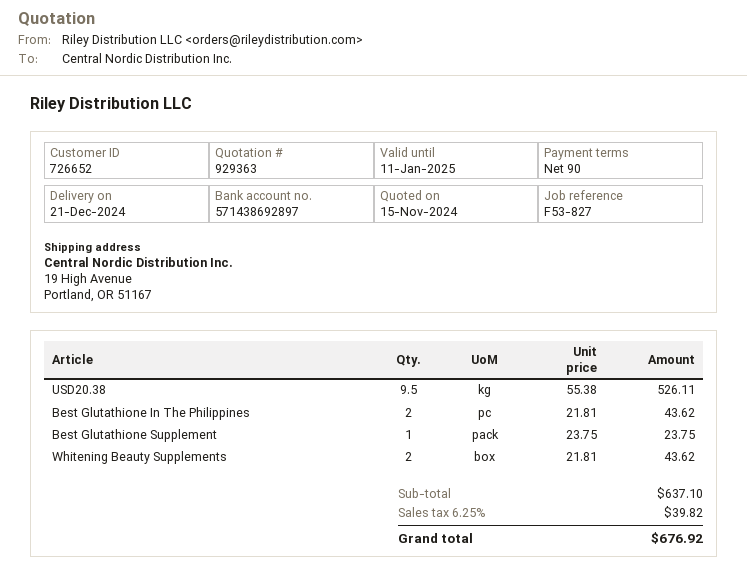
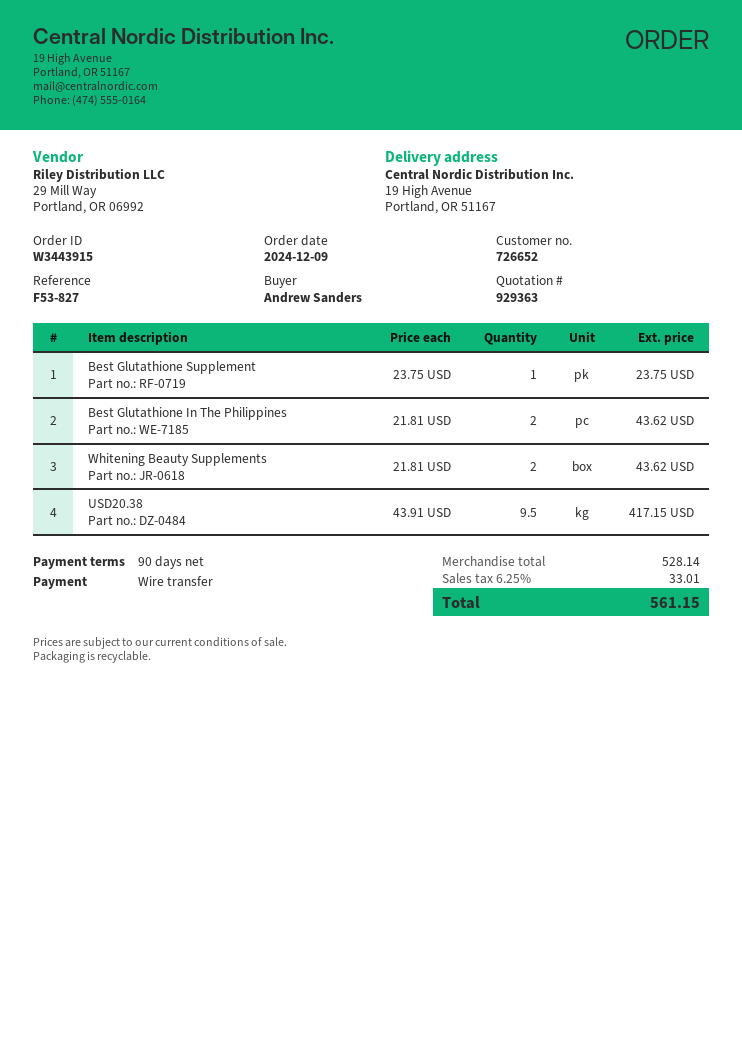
USD20.38: 9.5 x 55.38 = 526.11 -> 9.5 x 43.91 = 417.15
subtotal: 637.10 -> 528.14
tax: 6.25% = 39.82 -> 6.25% = 33.01
total: 676.92 -> 561.15

